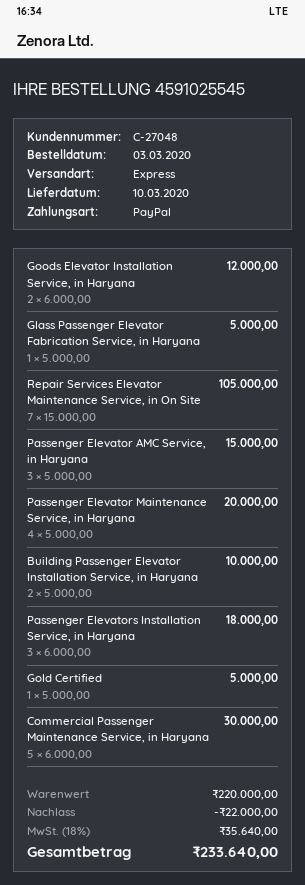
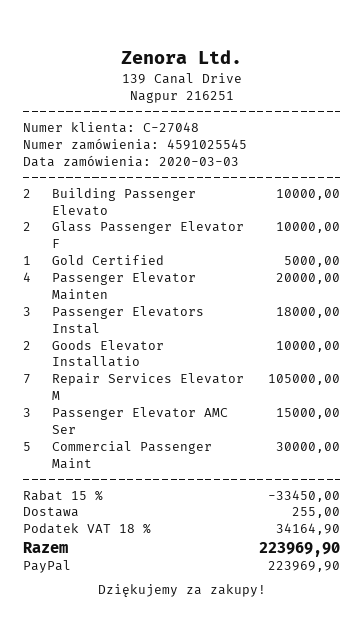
Goods Elevator Installation Service, in Haryana: 2 for 12000.00 -> 2 for 10000.00
Glass Passenger Elevator Fabrication Service, in Haryana: 1 for 5000.00 -> 2 for 10000.00
discount: 22000.00 -> 33450.00
shipping: none -> 255.00
tax: 18% = 35640.00 -> 18% = 34164.90
total: 233640.00 -> 223969.90

